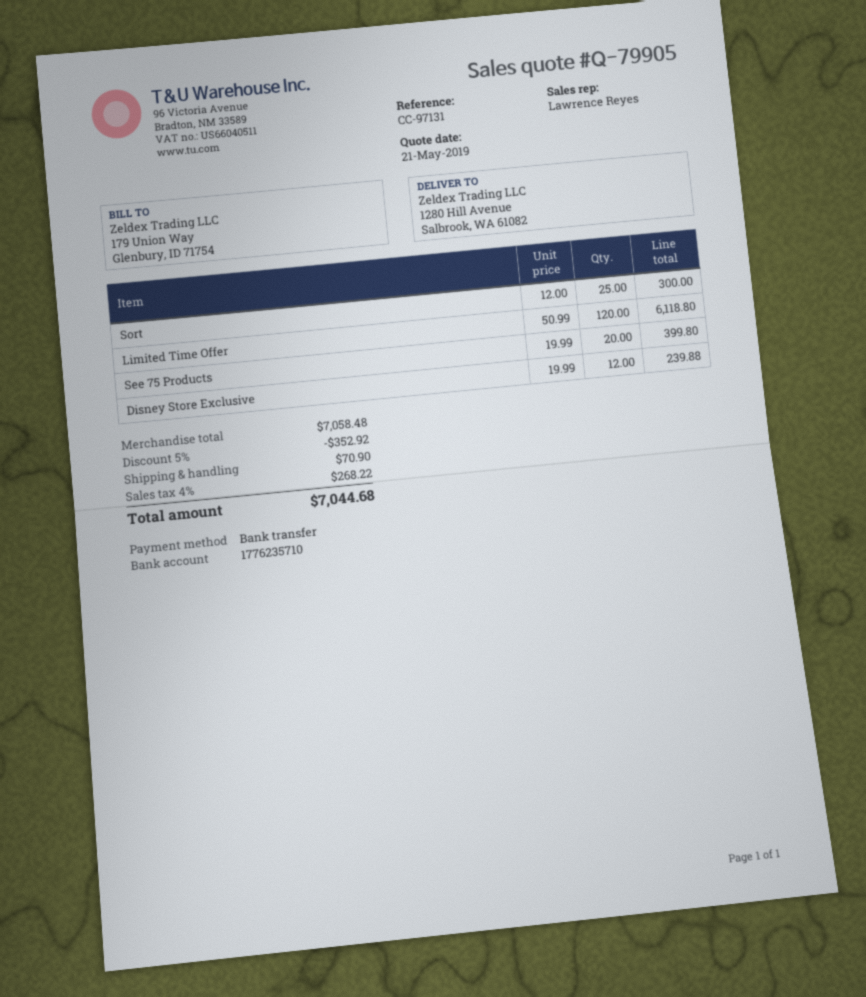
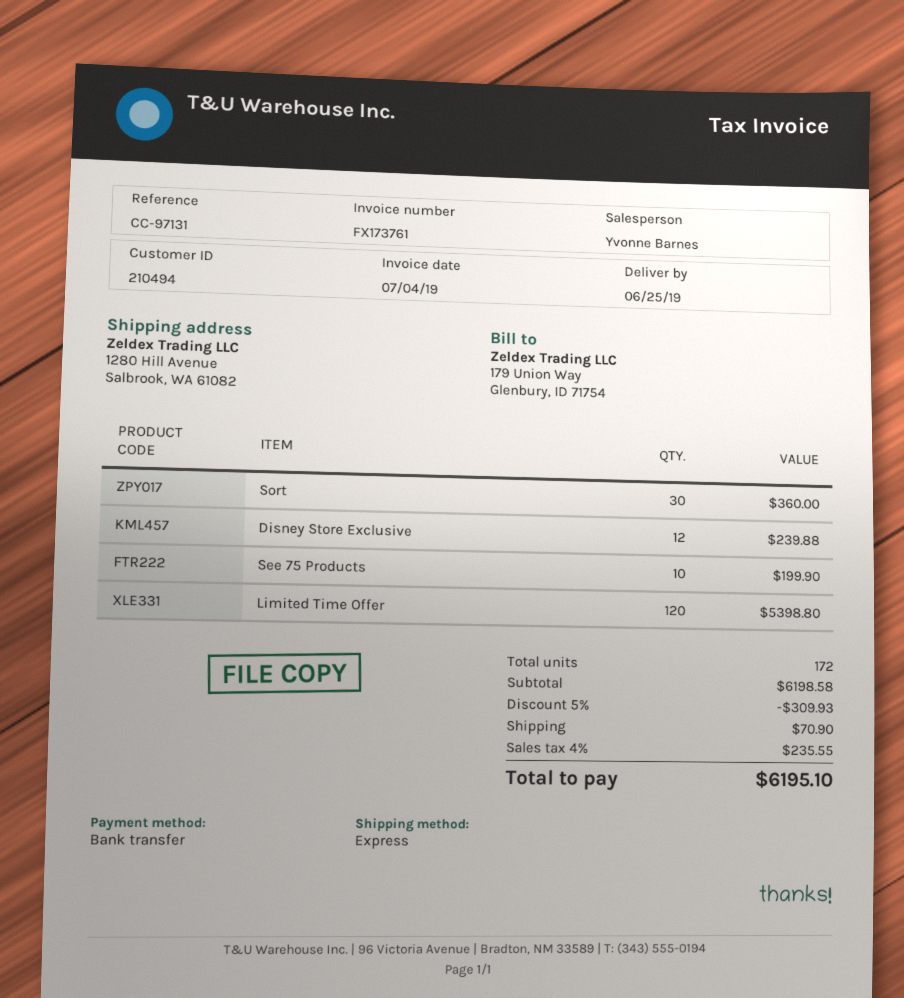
sales rep: Lawrence Reyes -> Yvonne Barnes
Sort: 25 for 300.00 -> 30 for 360.00
Limited Time Offer: 120 for 6118.80 -> 120 for 5398.80
See 75 Products: 20 for 399.80 -> 10 for 199.90
subtotal: 7058.48 -> 6198.58
discount: 5% = 352.92 -> 5% = 309.93
tax: 4% = 268.22 -> 4% = 235.55
total: 7044.68 -> 6195.10

